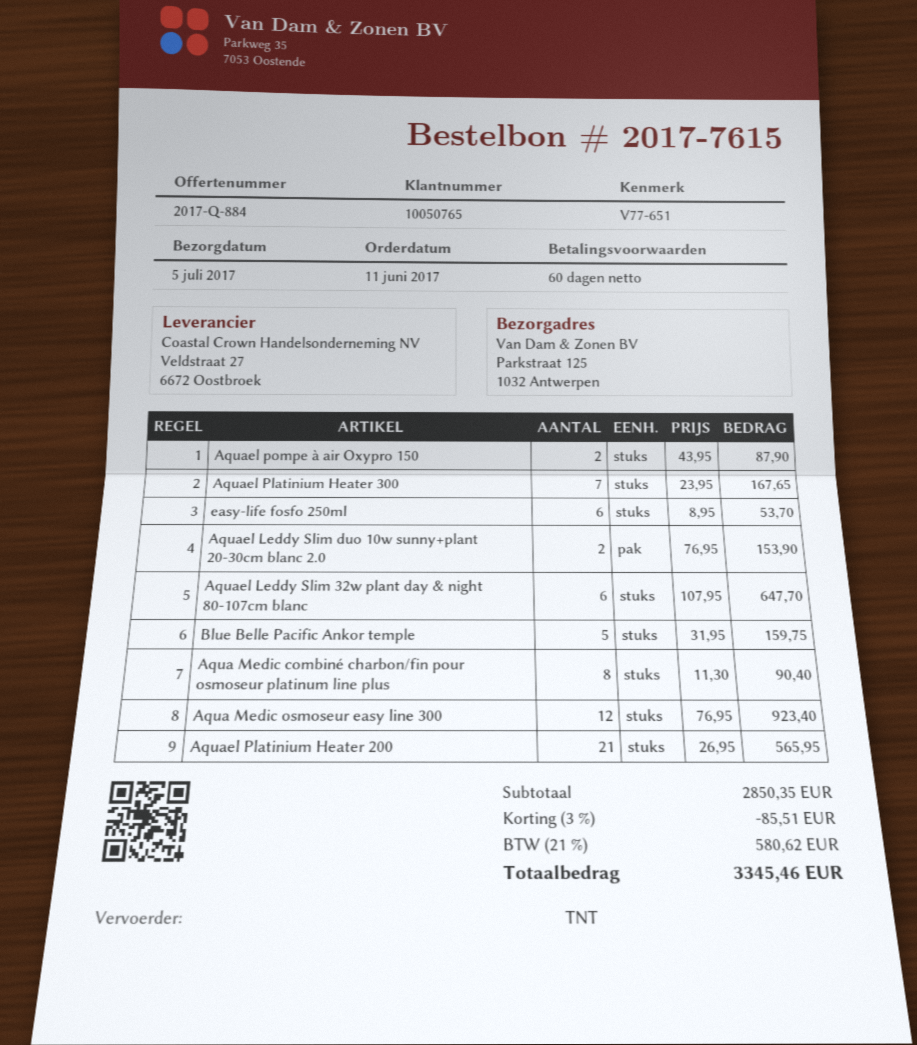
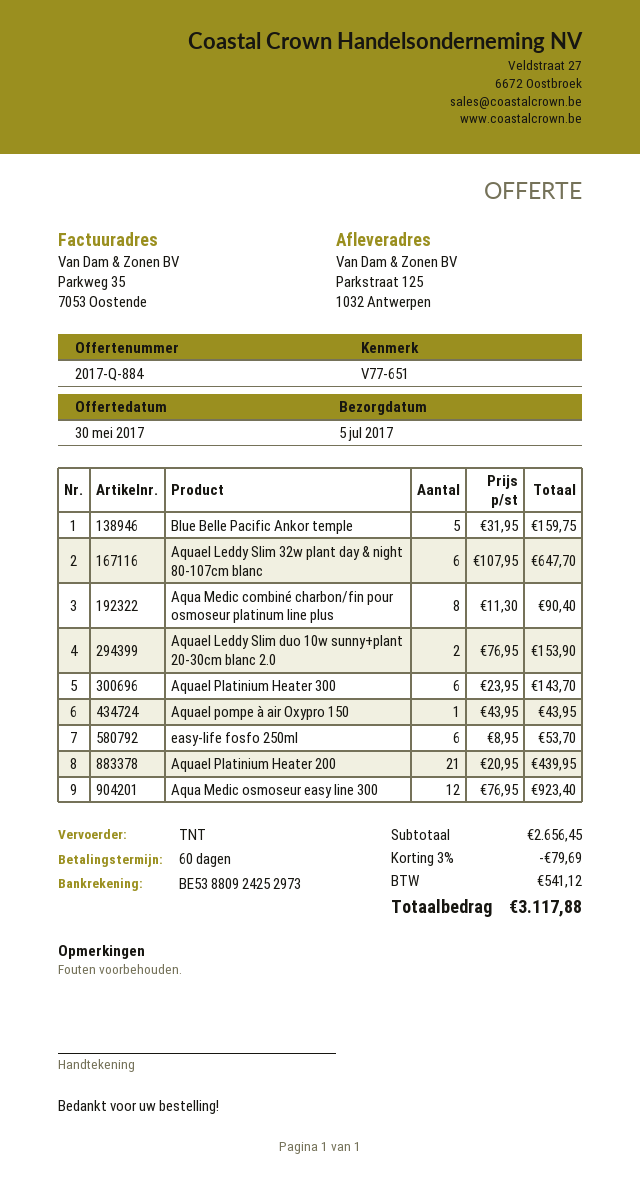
Aquael pompe à air Oxypro 150: 2 x 43.95 = 87.90 -> 1 x 43.95 = 43.95
Aquael Platinium Heater 300: 7 x 23.95 = 167.65 -> 6 x 23.95 = 143.70
Aquael Platinium Heater 200: 21 x 26.95 = 565.95 -> 21 x 20.95 = 439.95
subtotal: 2850.35 -> 2656.45
discount: 3% = 85.51 -> 3% = 79.69
tax: 580.62 -> 541.12
total: 3345.46 -> 3117.88

